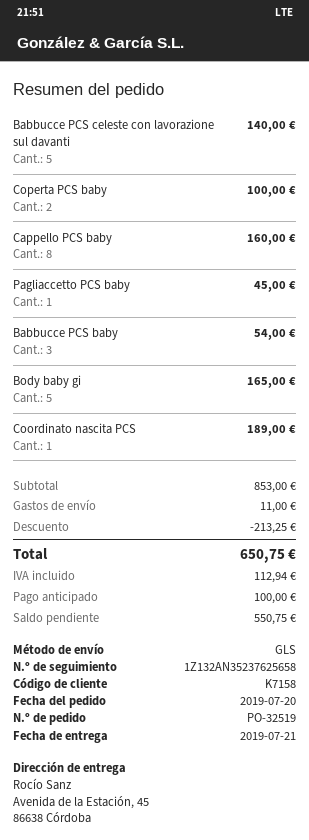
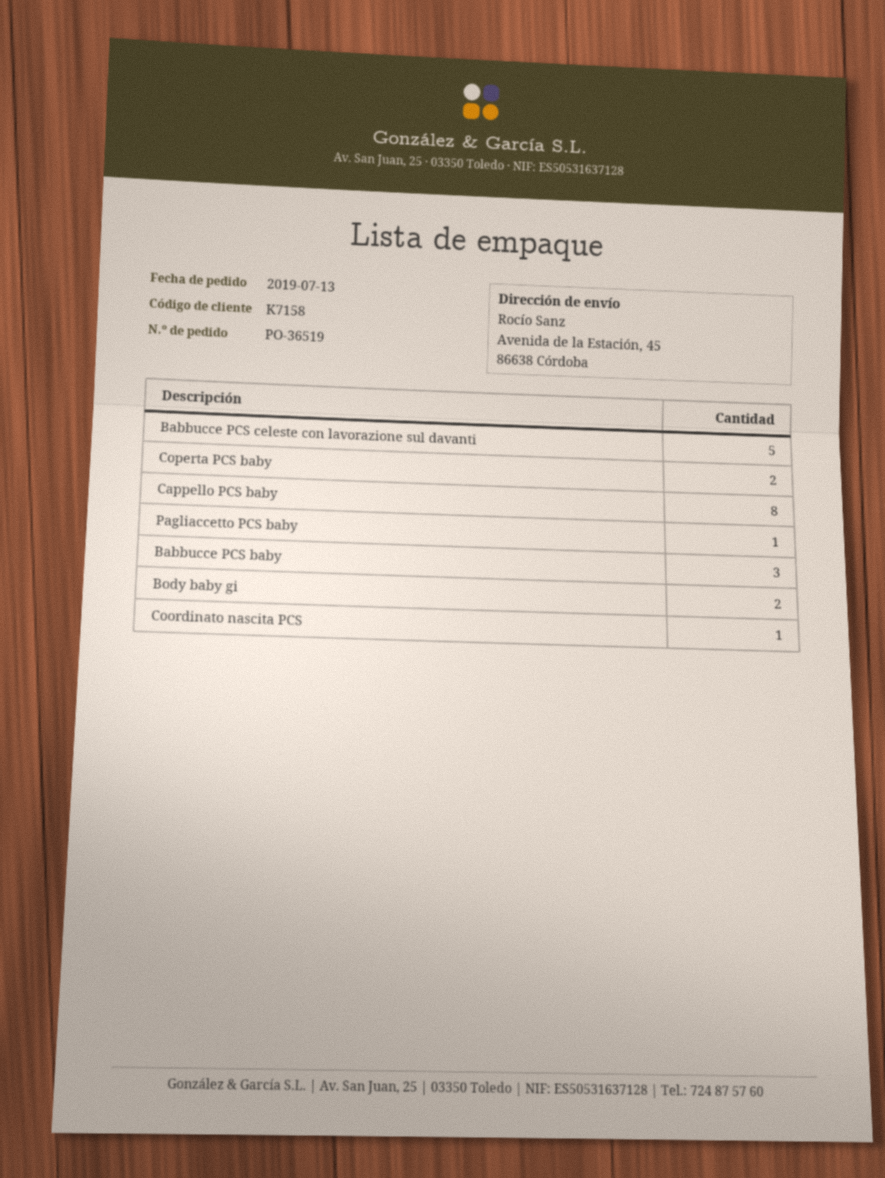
order number: PO-32519 -> PO-36519
order date: 2019-07-20 -> 2019-07-13
Body baby gi: 5 -> 2

